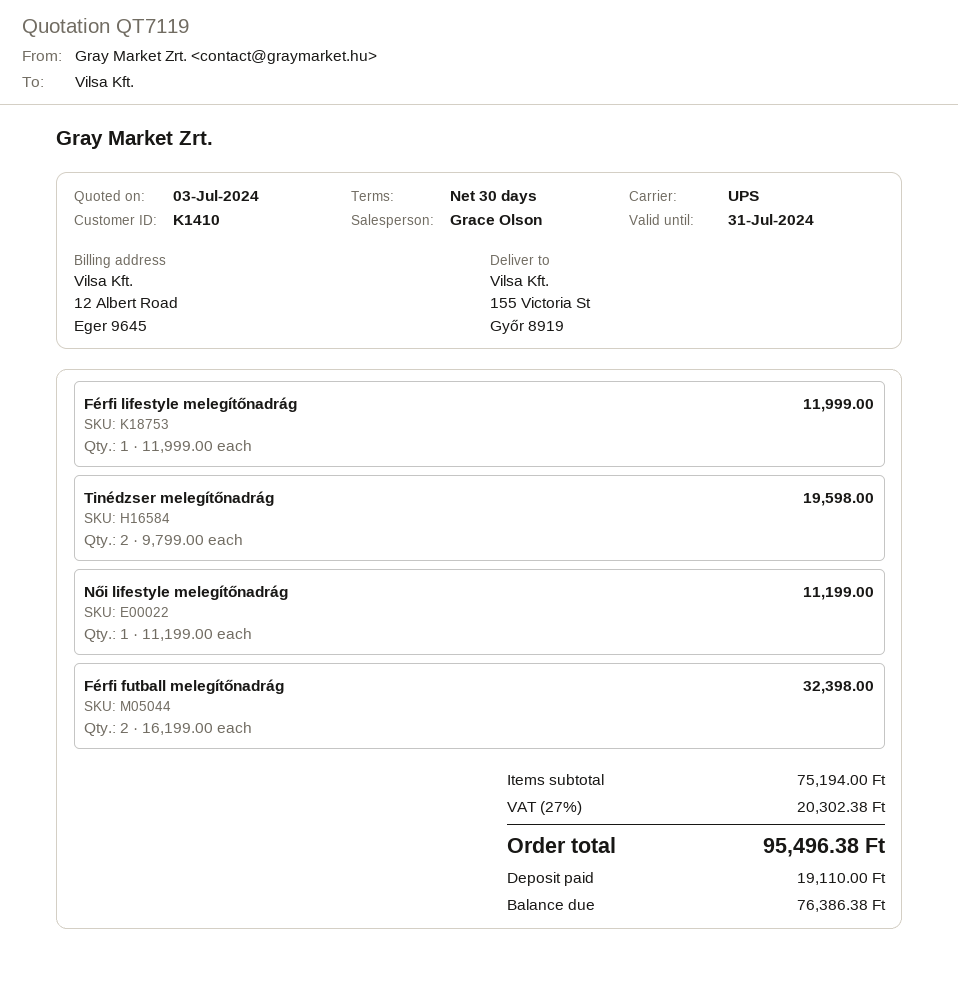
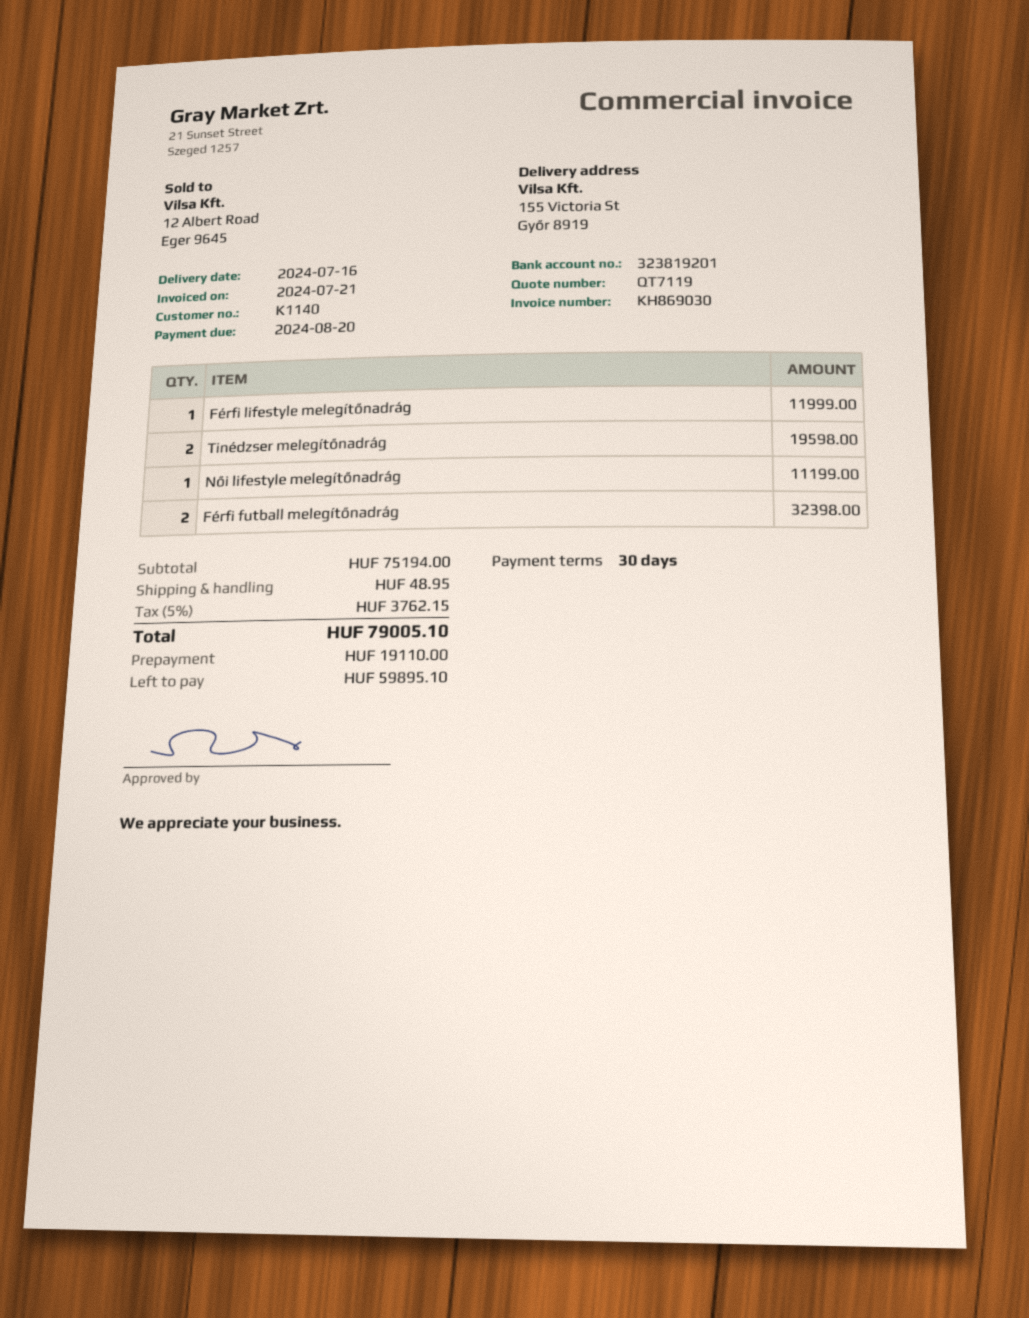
customer number: K1410 -> K1140
shipping: none -> 48.95
tax: 27% = 20302.38 -> 5% = 3762.15
total: 95496.38 -> 79005.10
balance: 76386.38 -> 59895.10

